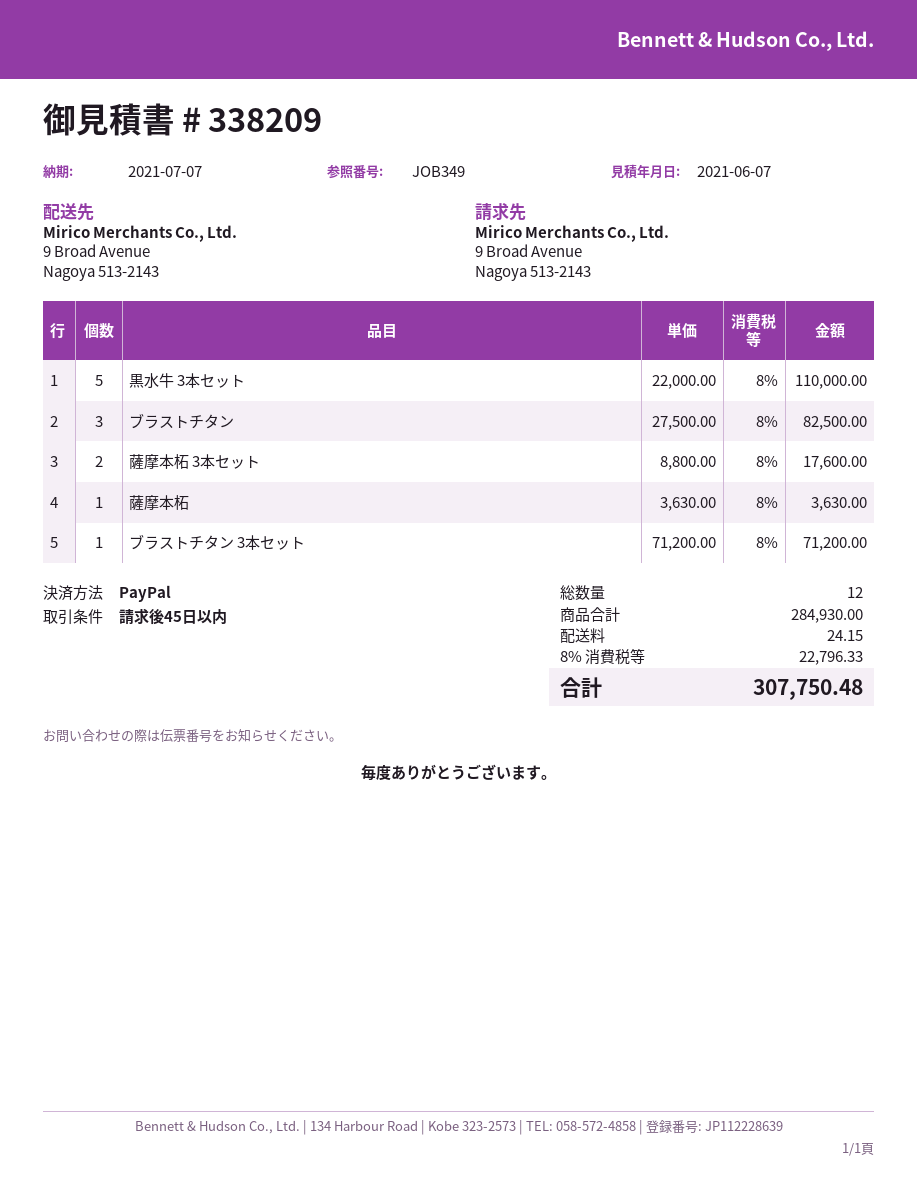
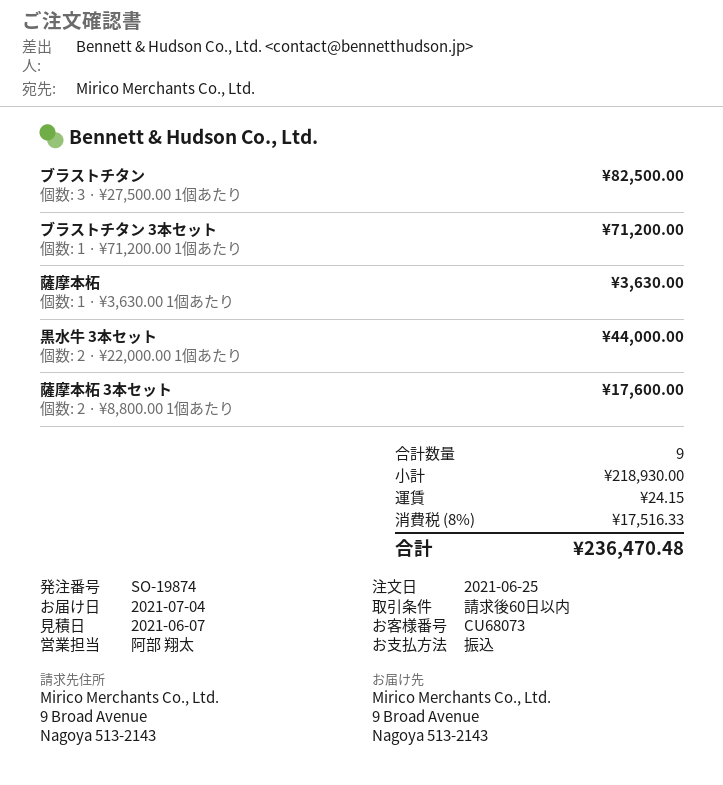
delivery date: 2021-07-07 -> 2021-07-04
payment terms: 45 days -> 60 days
payment method: PayPal -> bank transfer
黒水牛 3本セット: 5 x 22000.00 = 110000.00 -> 2 x 22000.00 = 44000.00
total quantity: 12 -> 9
subtotal: 284930.00 -> 218930.00
tax: 8% = 22796.33 -> 8% = 17516.33
total: 307750.48 -> 236470.48

